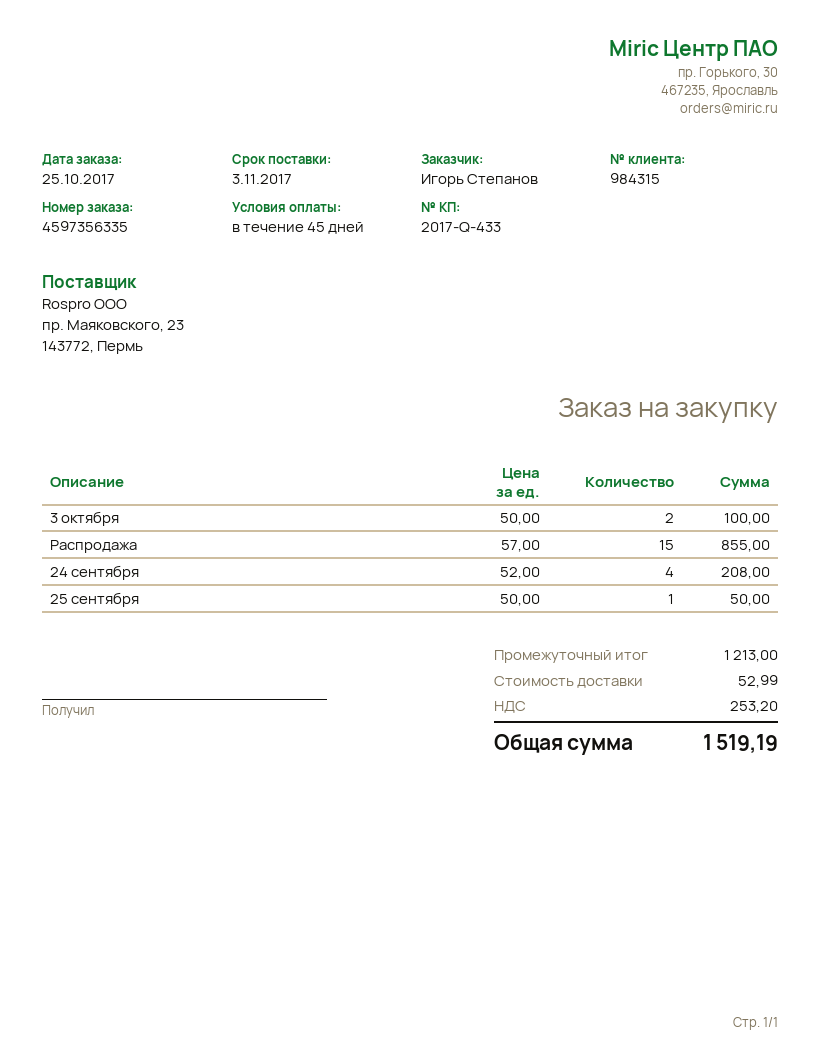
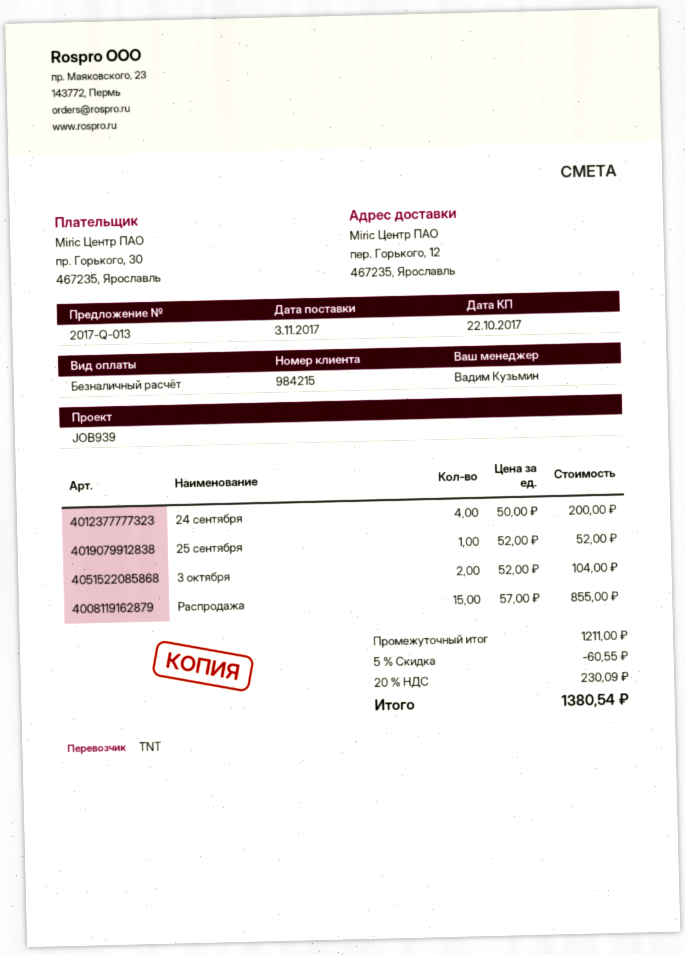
quote number: 2017-Q-433 -> 2017-Q-013
customer number: 984315 -> 984215
3 октября: 2 x 50.00 = 100.00 -> 2 x 52.00 = 104.00
24 сентября: 4 x 52.00 = 208.00 -> 4 x 50.00 = 200.00
25 сентября: 1 x 50.00 = 50.00 -> 1 x 52.00 = 52.00
subtotal: 1213.00 -> 1211.00
discount: none -> 5% = 60.55
shipping: 52.99 -> none
tax: 253.20 -> 230.09
total: 1519.19 -> 1380.54

